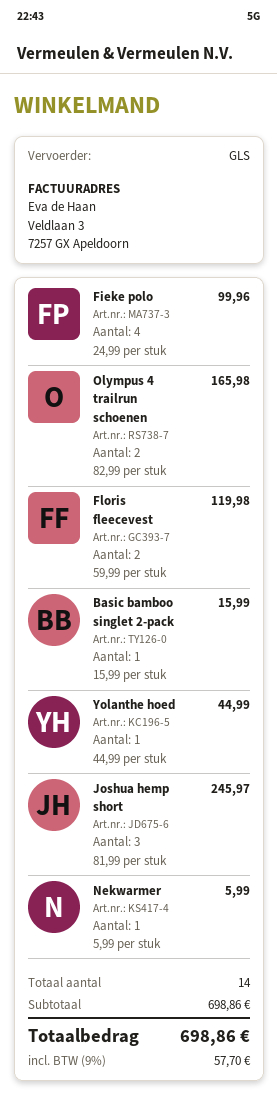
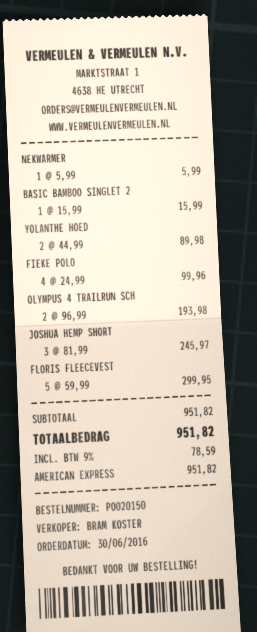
Olympus 4 trailrun schoenen: 2 x 82.99 = 165.98 -> 2 x 96.99 = 193.98
Floris fleecevest: 2 x 59.99 = 119.98 -> 5 x 59.99 = 299.95
Yolanthe hoed: 1 x 44.99 = 44.99 -> 2 x 44.99 = 89.98
subtotal: 698.86 -> 951.82
tax: 9% = 57.70 -> 9% = 78.59
total: 698.86 -> 951.82

